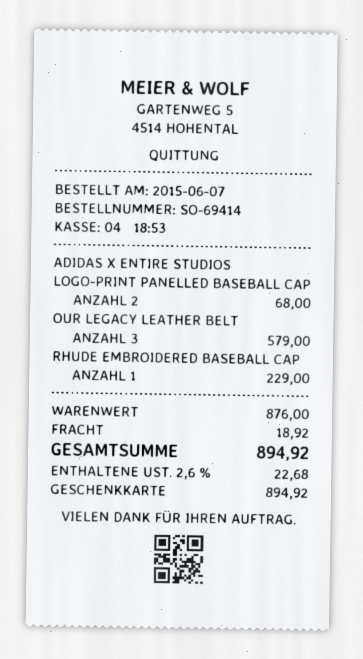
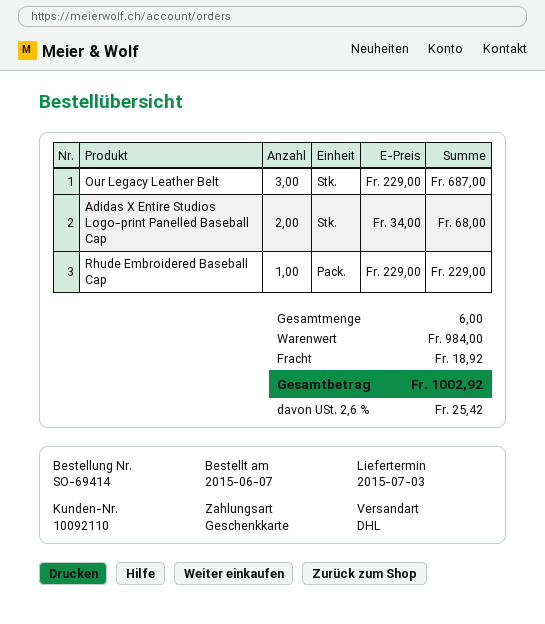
OUR LEGACY LEATHER BELT: 3 for 579.00 -> 3 for 687.00
subtotal: 876.00 -> 984.00
tax: 2.6% = 22.68 -> 2.6% = 25.42
total: 894.92 -> 1002.92

